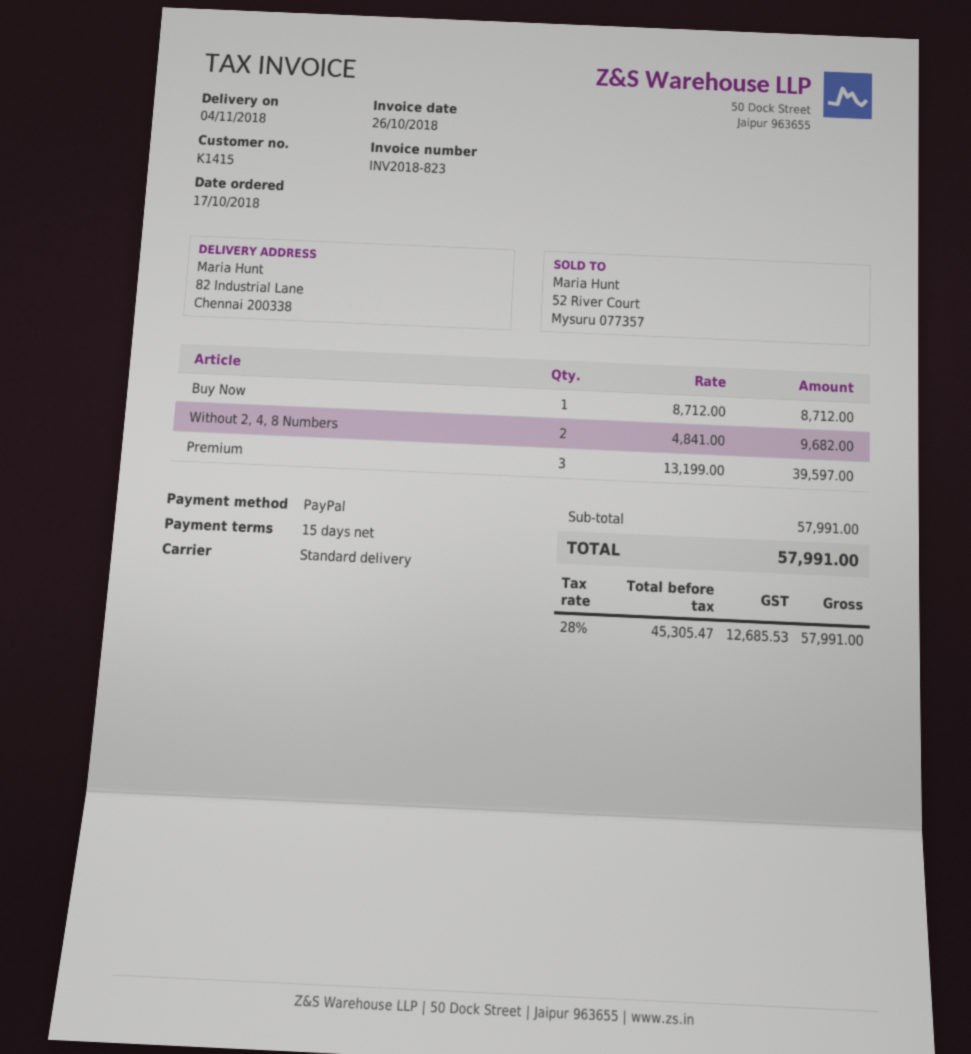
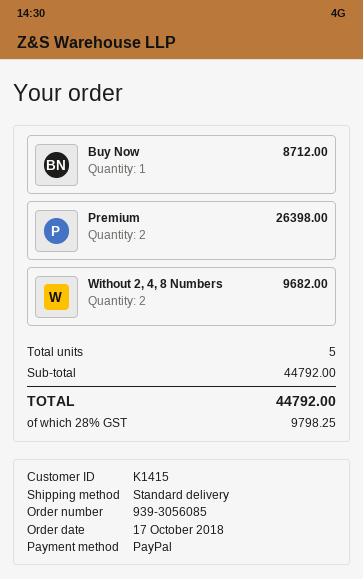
Premium: 3 for 39597.00 -> 2 for 26398.00
subtotal: 57991.00 -> 44792.00
tax: 28% = 12685.53 -> 28% = 9798.25
total: 57991.00 -> 44792.00

